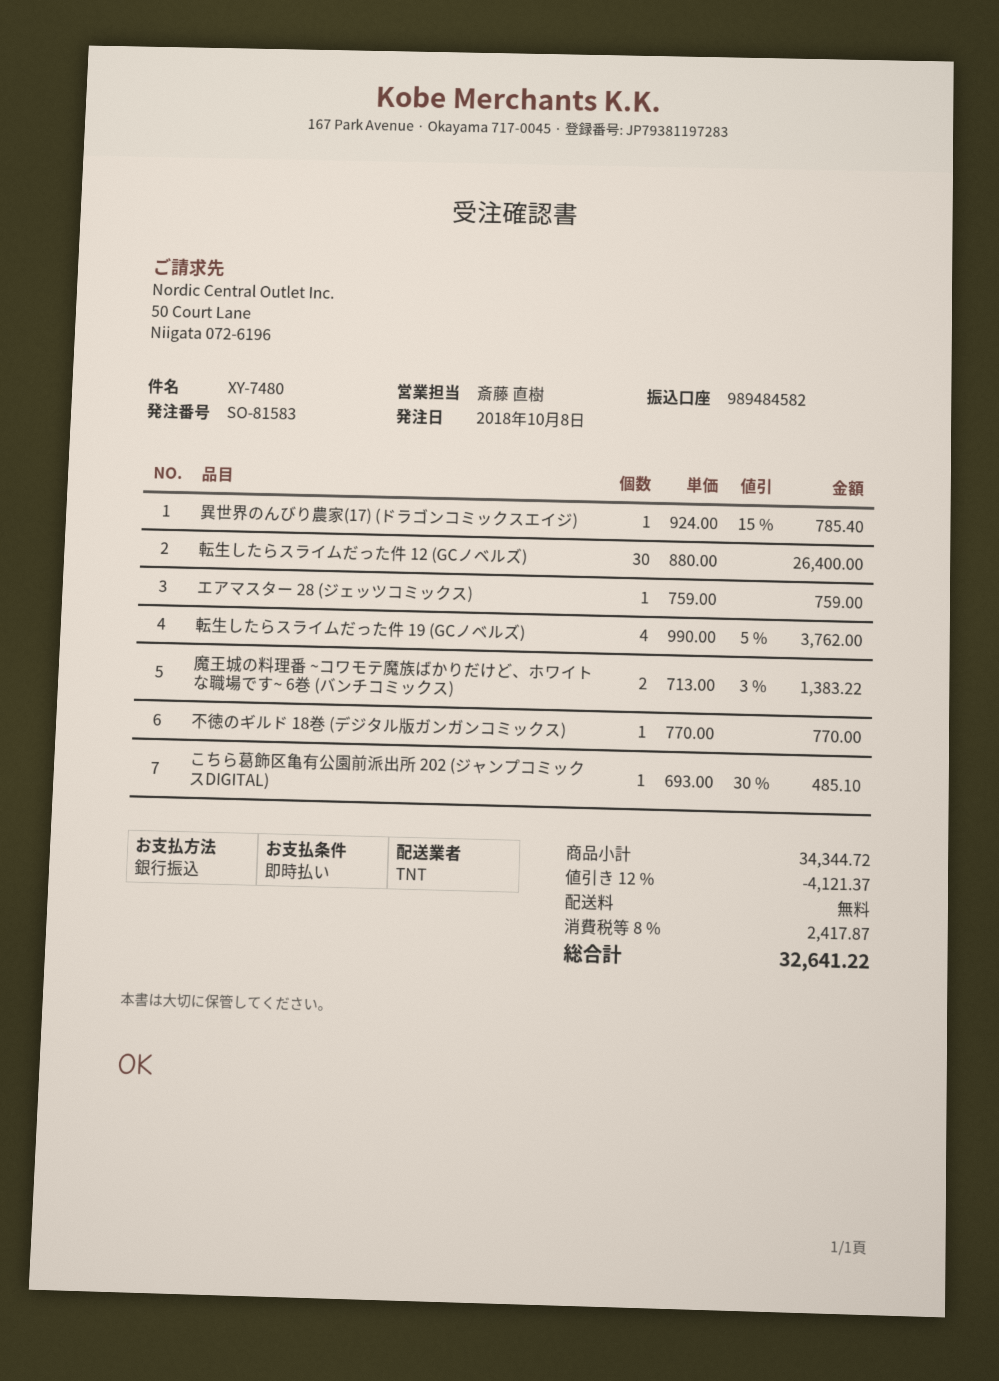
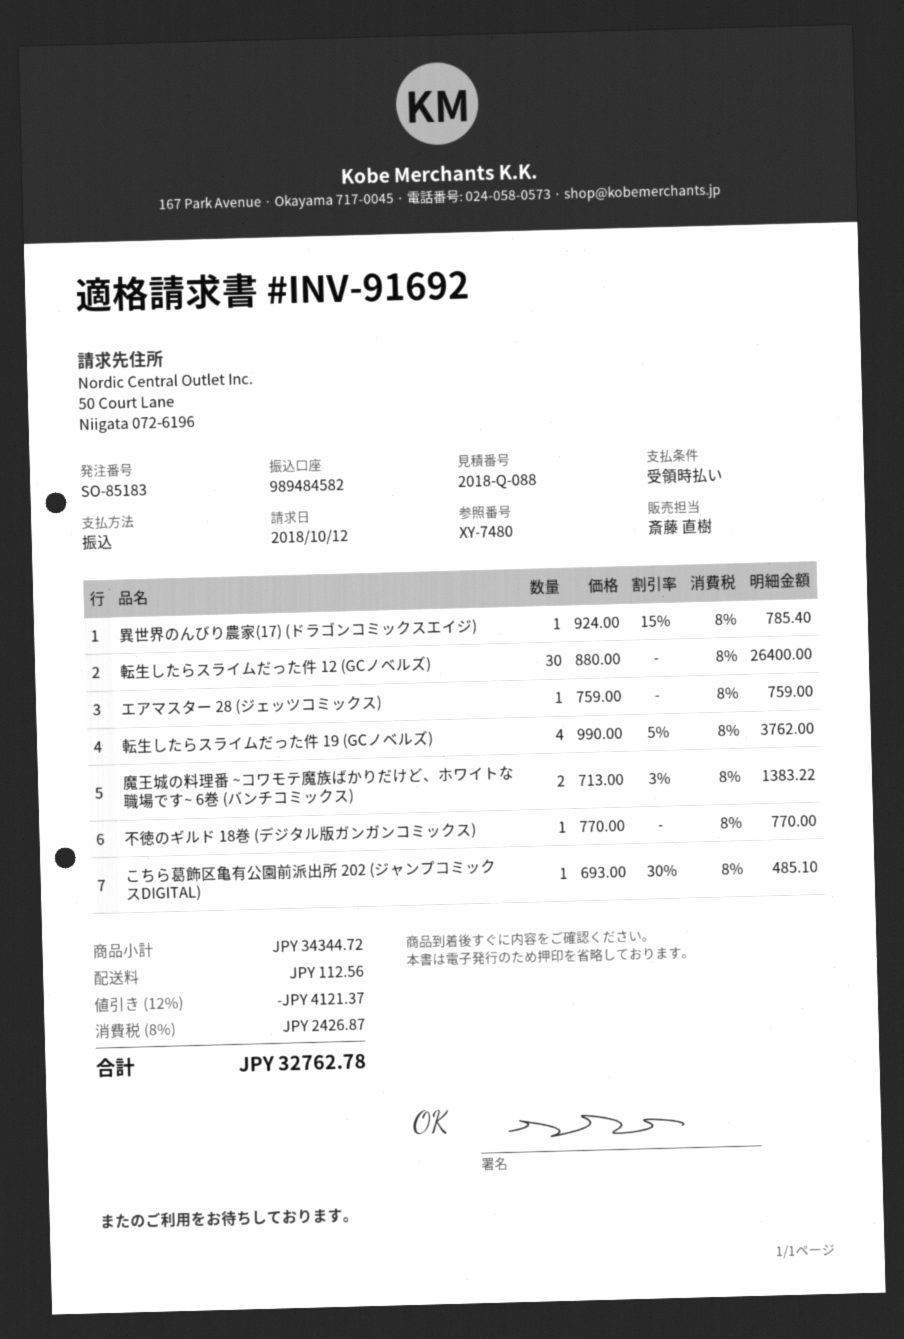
order number: SO-81583 -> SO-85183
shipping: 0.00 -> 112.56
tax: 8% = 2417.87 -> 8% = 2426.87
total: 32641.22 -> 32762.78

